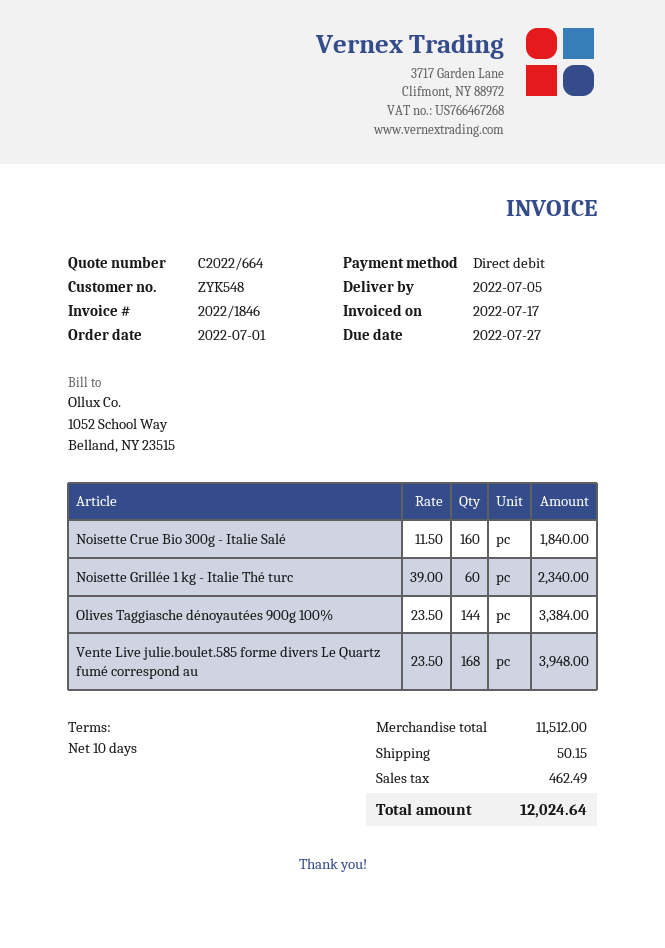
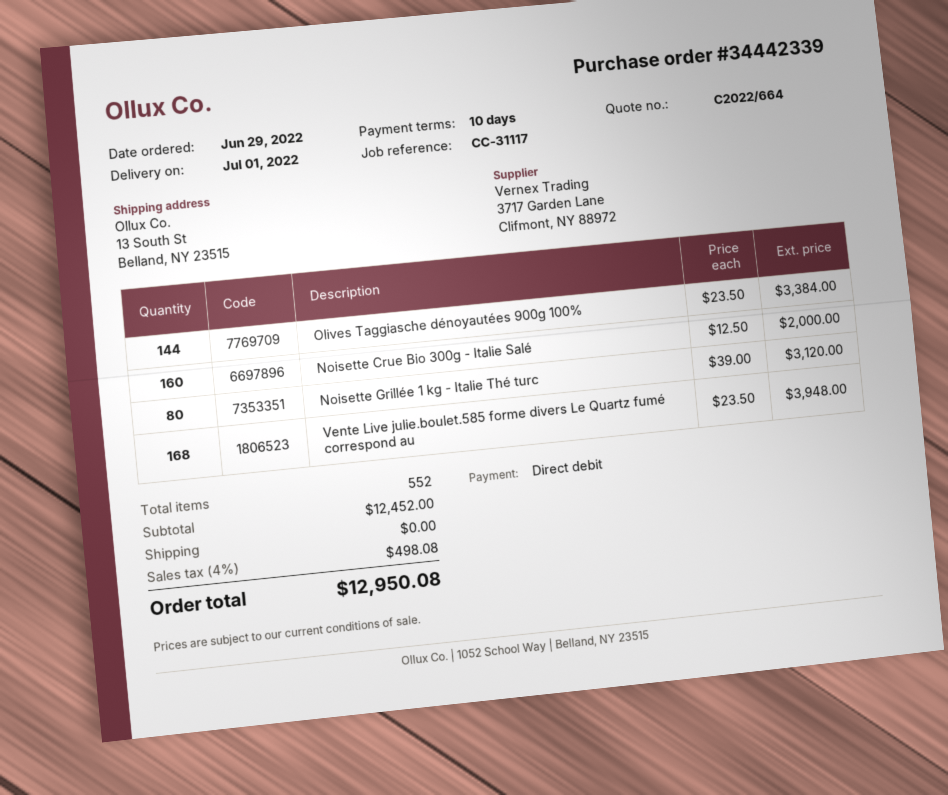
order date: 2022-07-01 -> 2022-06-29
delivery date: 2022-07-05 -> 2022-07-01
Noisette Crue Bio 300g - Italie Salé: 160 x 11.50 = 1840.00 -> 160 x 12.50 = 2000.00
Noisette Grillée 1 kg - Italie Thé turc: 60 x 39.00 = 2340.00 -> 80 x 39.00 = 3120.00
subtotal: 11512.00 -> 12452.00
shipping: 50.15 -> 0.00
tax: 462.49 -> 498.08
total: 12024.64 -> 12950.08

